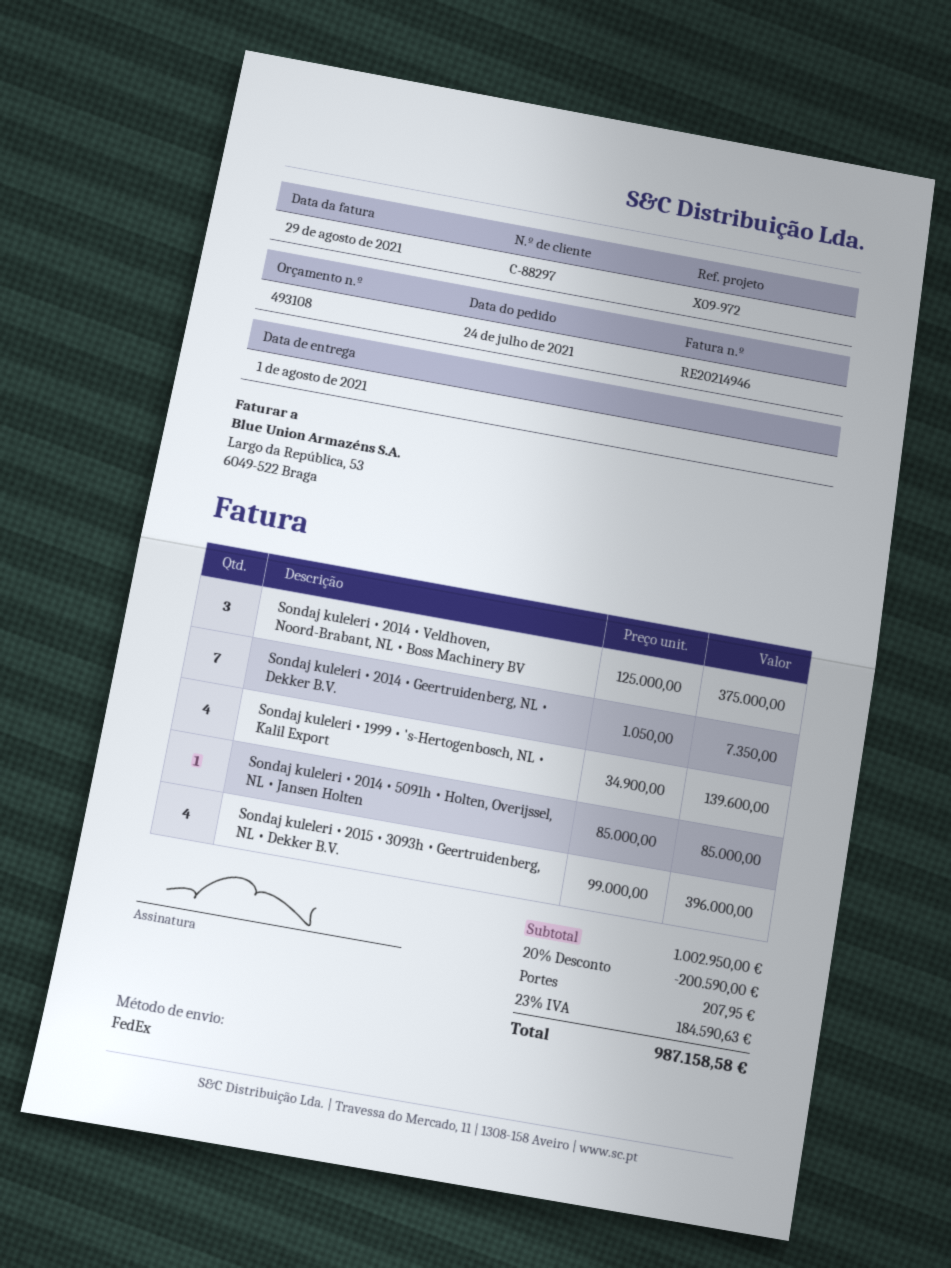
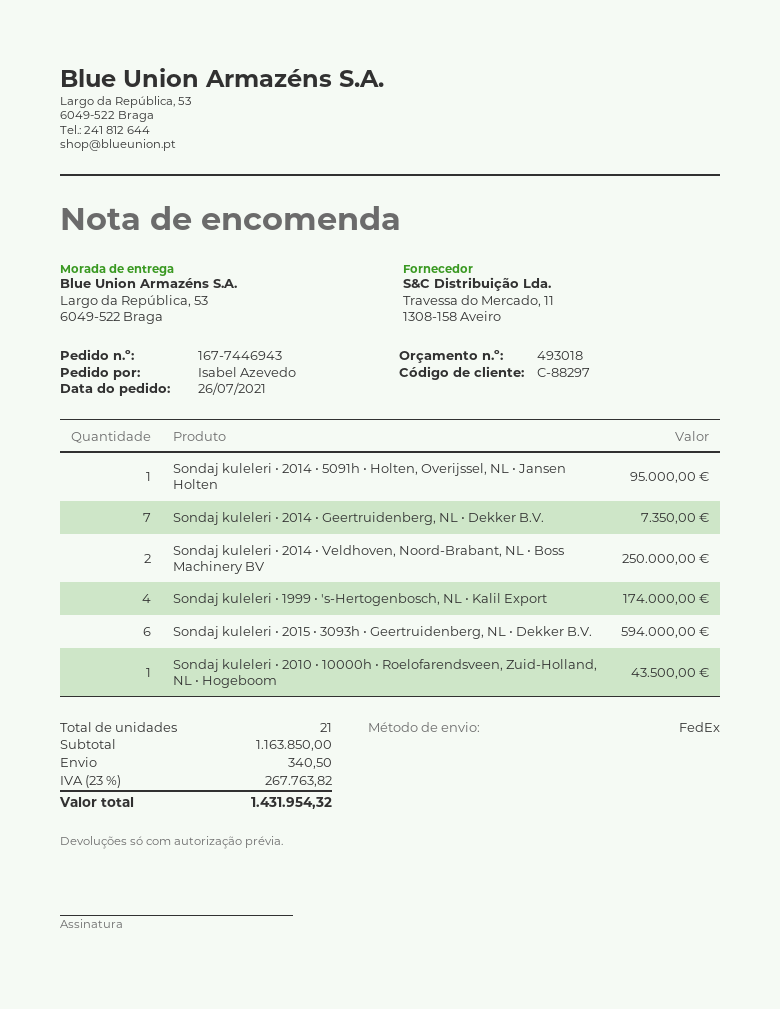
quote number: 493108 -> 493018
order date: 2021-07-24 -> 2021-07-26
Sondaj kuleleri • 2014 • Veldhoven, Noord-Brabant, NL • Boss Machinery BV: 3 for 375000.00 -> 2 for 250000.00
Sondaj kuleleri • 1999 • 's-Hertogenbosch, NL • Kalil Export: 4 for 139600.00 -> 4 for 174000.00
Sondaj kuleleri • 2014 • 5091h • Holten, Overijssel, NL • Jansen Holten: 1 for 85000.00 -> 1 for 95000.00
Sondaj kuleleri • 2015 • 3093h • Geertruidenberg, NL • Dekker B.V.: 4 for 396000.00 -> 6 for 594000.00
Sondaj kuleleri • 2010 • 10000h • Roelofarendsveen, Zuid-Holland, NL • Hogeboom: none -> 1 for 43500.00
subtotal: 1002950.00 -> 1163850.00
discount: 20% = 200590.00 -> none
shipping: 207.95 -> 340.50
tax: 23% = 184590.63 -> 23% = 267763.82
total: 987158.58 -> 1431954.32

